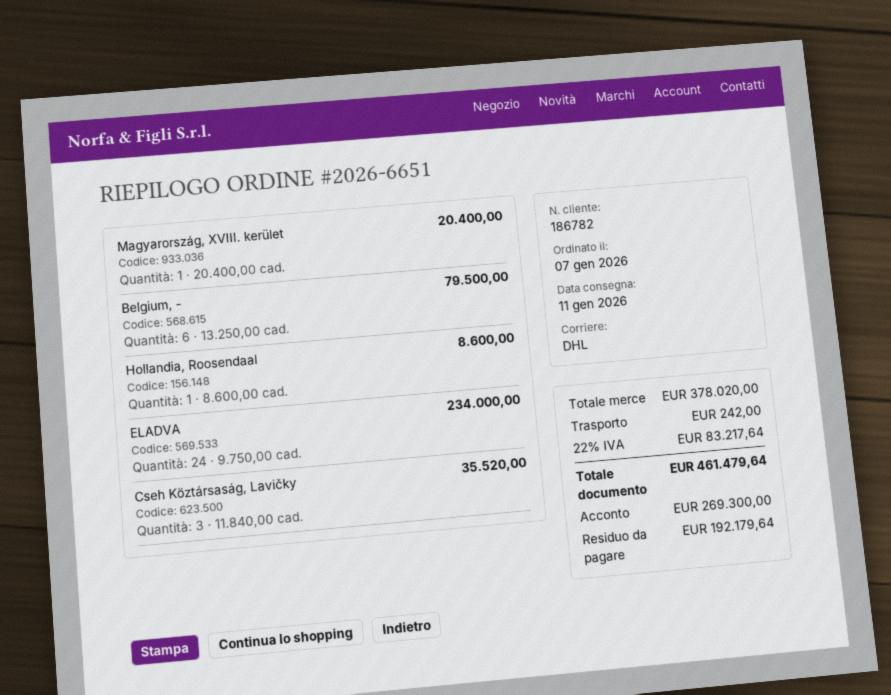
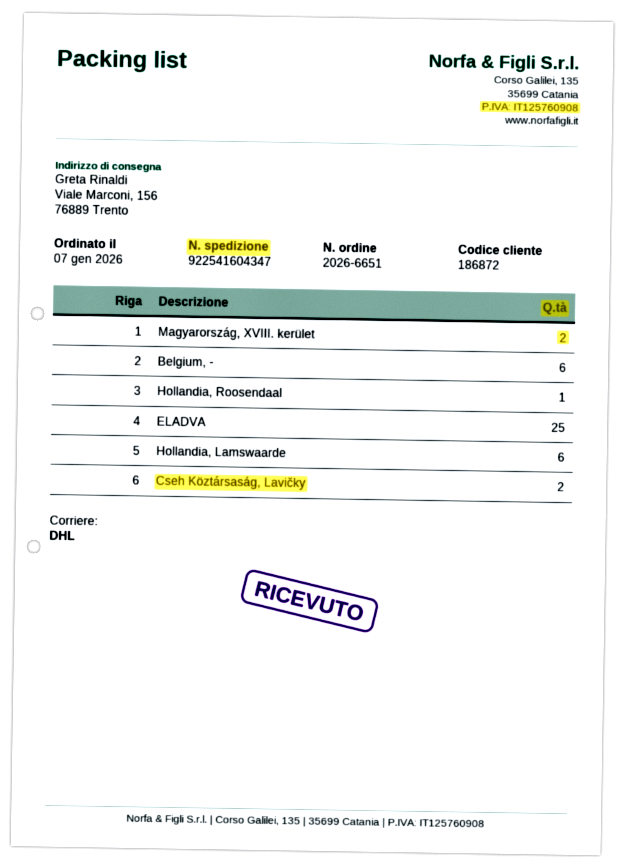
customer number: 186782 -> 186872
Magyarország, XVIII. kerület: 1 -> 2
ELADVA: 24 -> 25
Cseh Köztársaság, Lavičky: 3 -> 2
Hollandia, Lamswaarde: none -> 6

